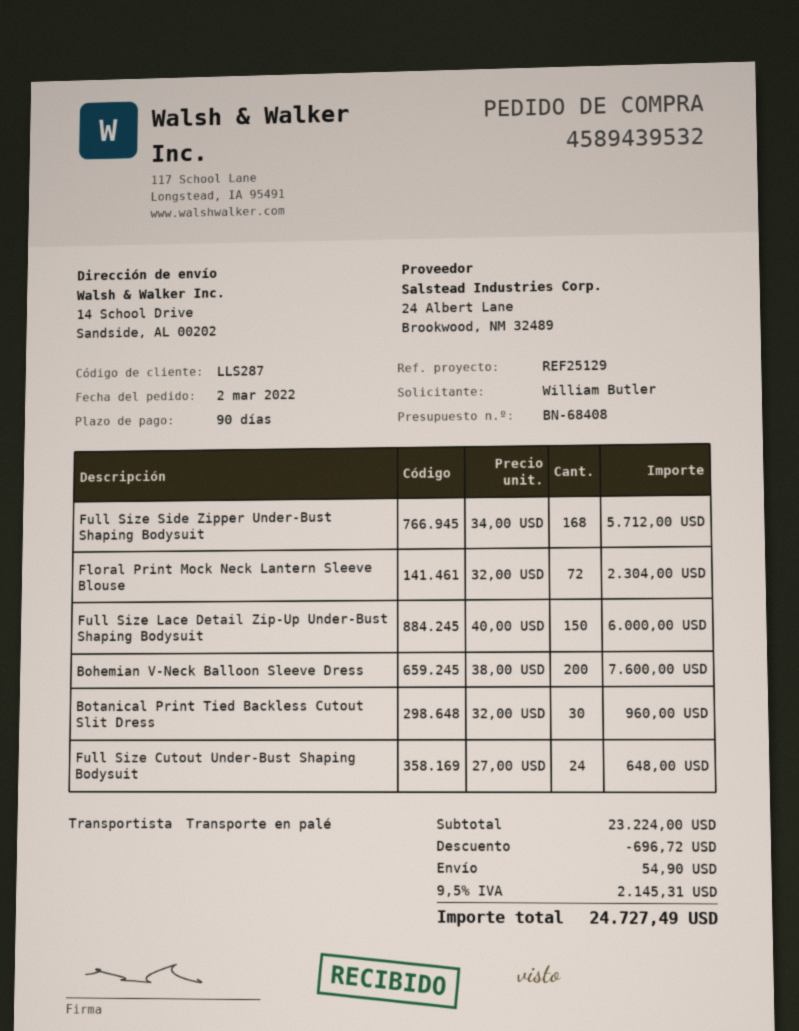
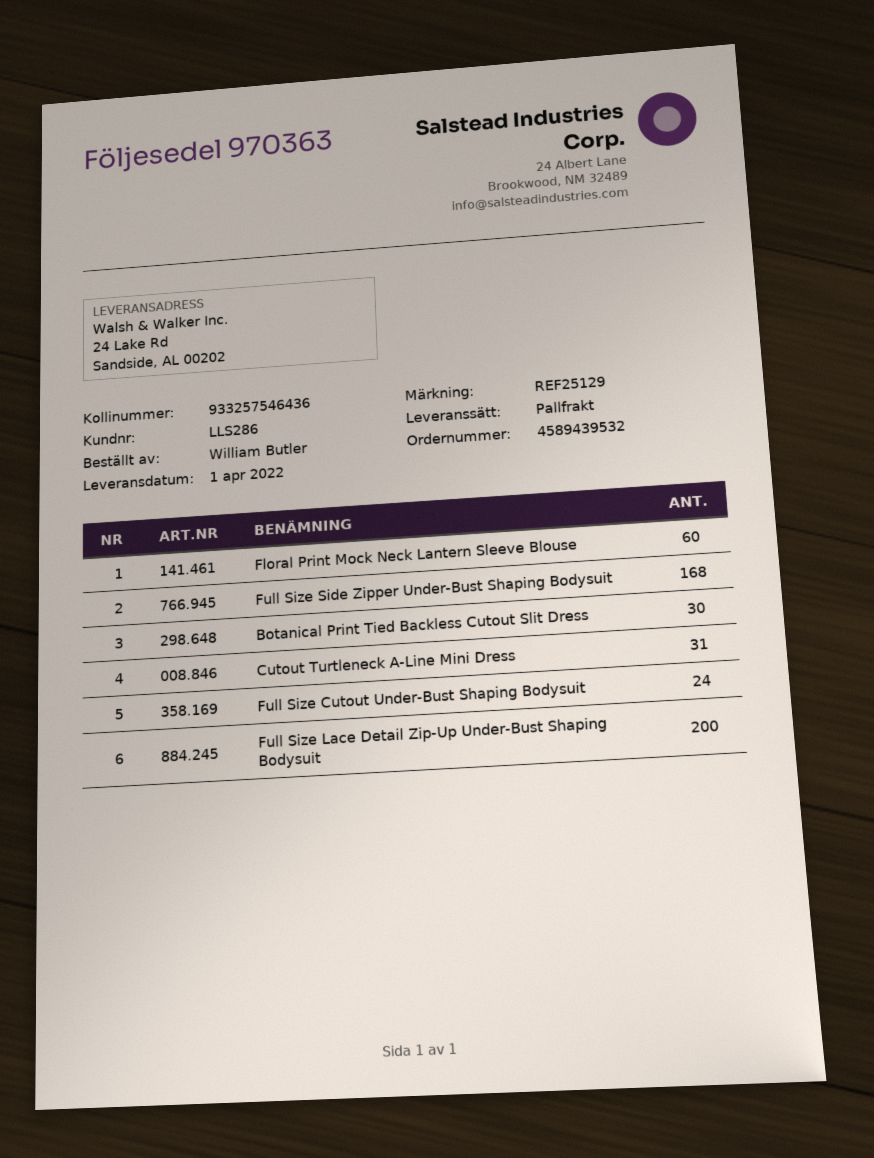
customer number: LLS287 -> LLS286
ship to: 14 School Drive, Sandside, AL 00202 -> 24 Lake Rd, Sandside, AL 00202
Floral Print Mock Neck Lantern Sleeve Blouse: 72 -> 60
Full Size Lace Detail Zip-Up Under-Bust Shaping Bodysuit: 150 -> 200
Bohemian V-Neck Balloon Sleeve Dress: 200 -> none
Cutout Turtleneck A-Line Mini Dress: none -> 31

